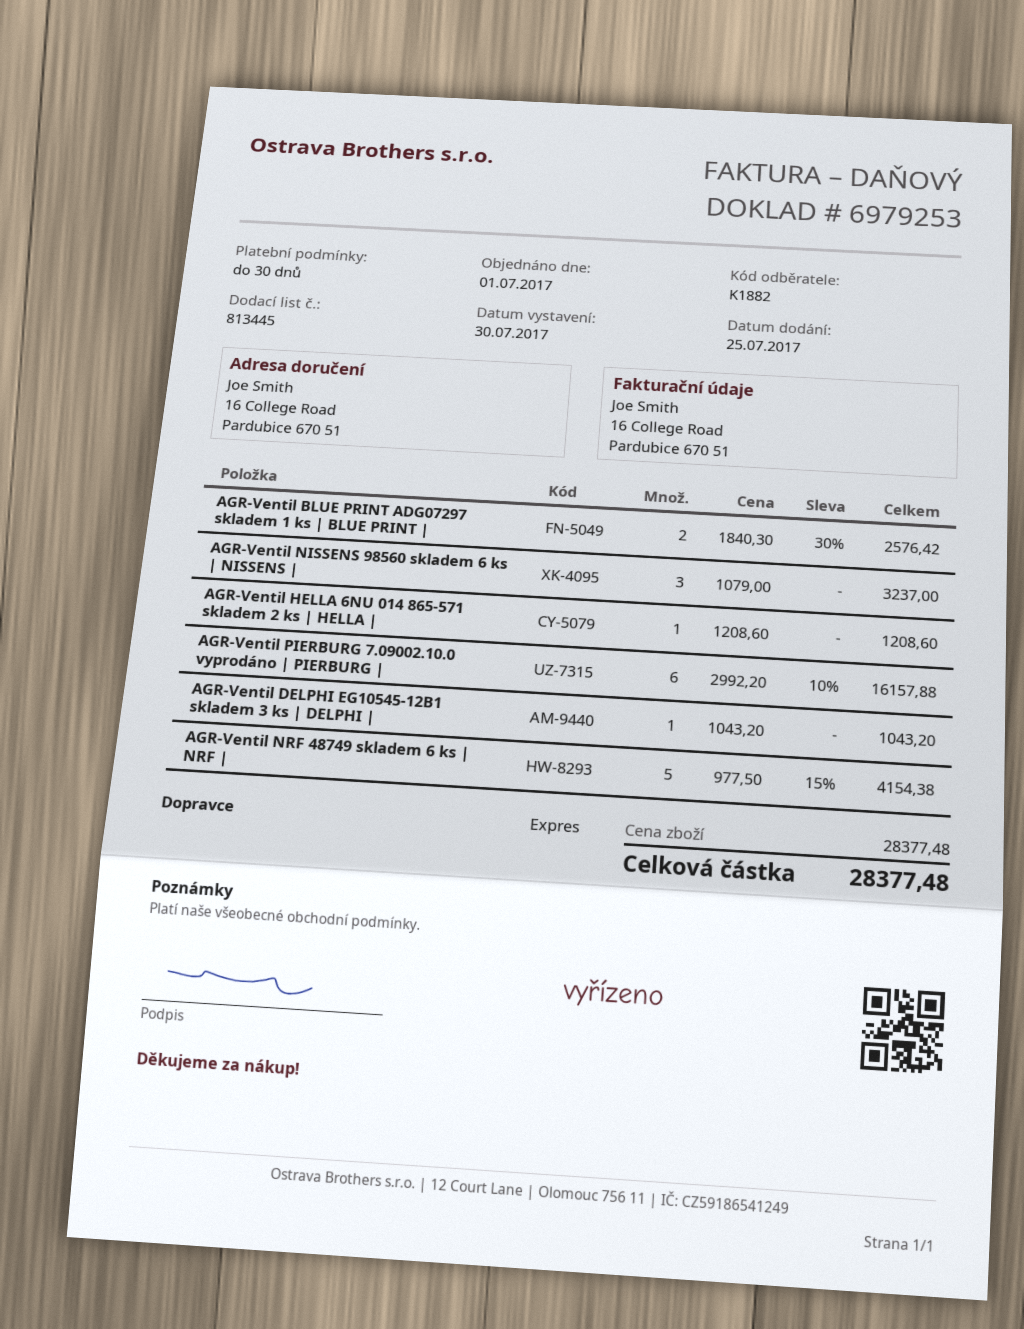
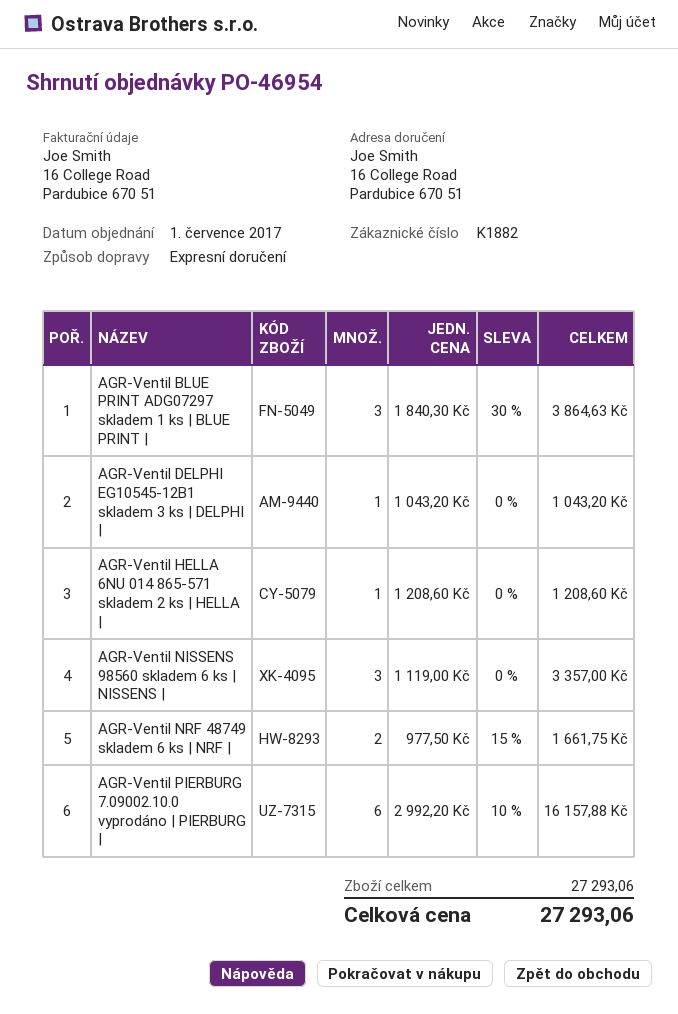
AGR-Ventil BLUE PRINT ADG07297 skladem 1 ks | BLUE PRINT |: 2 x 1840.30 - 30% = 2576.42 -> 3 x 1840.30 - 30% = 3864.63
AGR-Ventil NISSENS 98560 skladem 6 ks | NISSENS |: 3 x 1079.00 = 3237.00 -> 3 x 1119.00 = 3357.00
AGR-Ventil NRF 48749 skladem 6 ks | NRF |: 5 x 977.50 - 15% = 4154.38 -> 2 x 977.50 - 15% = 1661.75
subtotal: 28377.48 -> 27293.06
total: 28377.48 -> 27293.06

